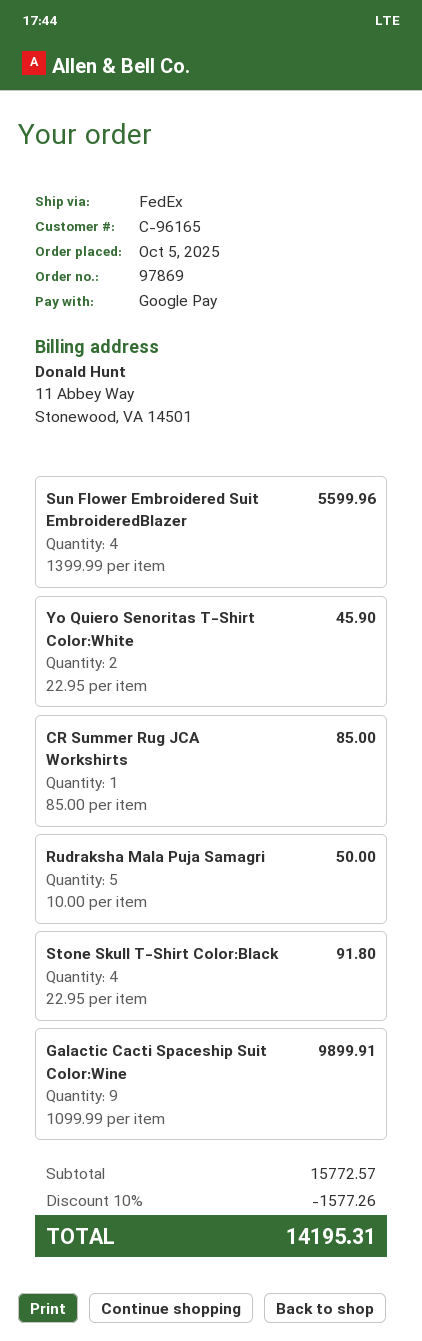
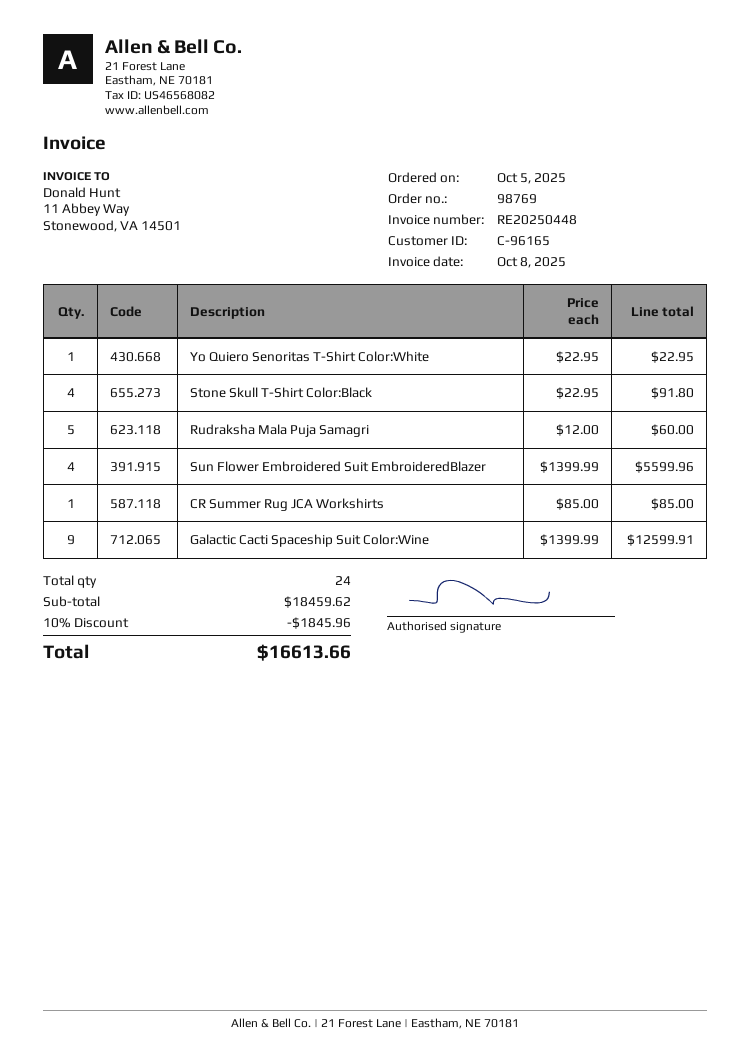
order number: 97869 -> 98769
Yo Quiero Senoritas T-Shirt Color:White: 2 x 22.95 = 45.90 -> 1 x 22.95 = 22.95
Rudraksha Mala Puja Samagri: 5 x 10.00 = 50.00 -> 5 x 12.00 = 60.00
Galactic Cacti Spaceship Suit Color:Wine: 9 x 1099.99 = 9899.91 -> 9 x 1399.99 = 12599.91
subtotal: 15772.57 -> 18459.62
discount: 10% = 1577.26 -> 10% = 1845.96
total: 14195.31 -> 16613.66

